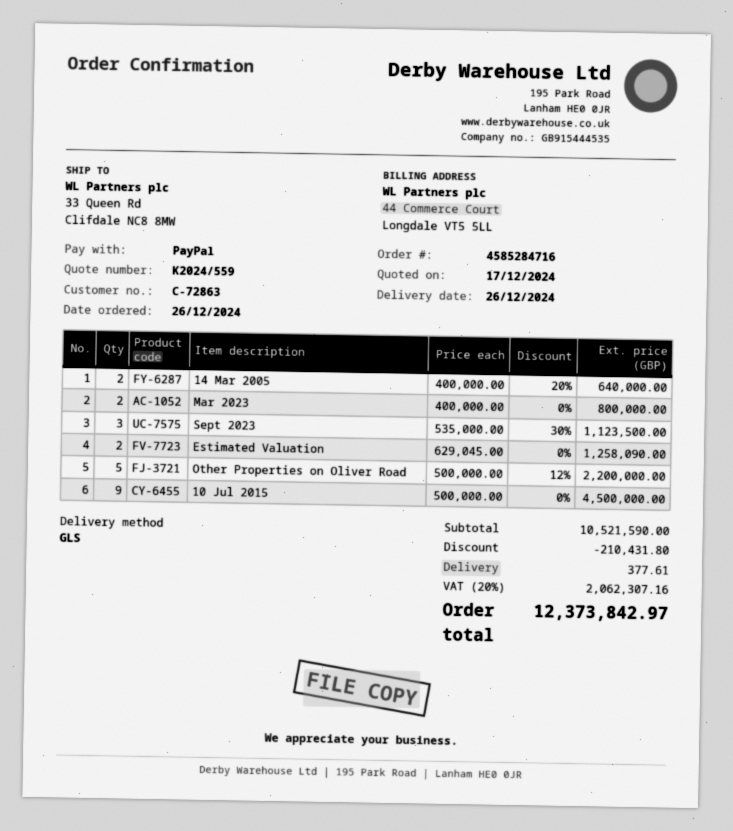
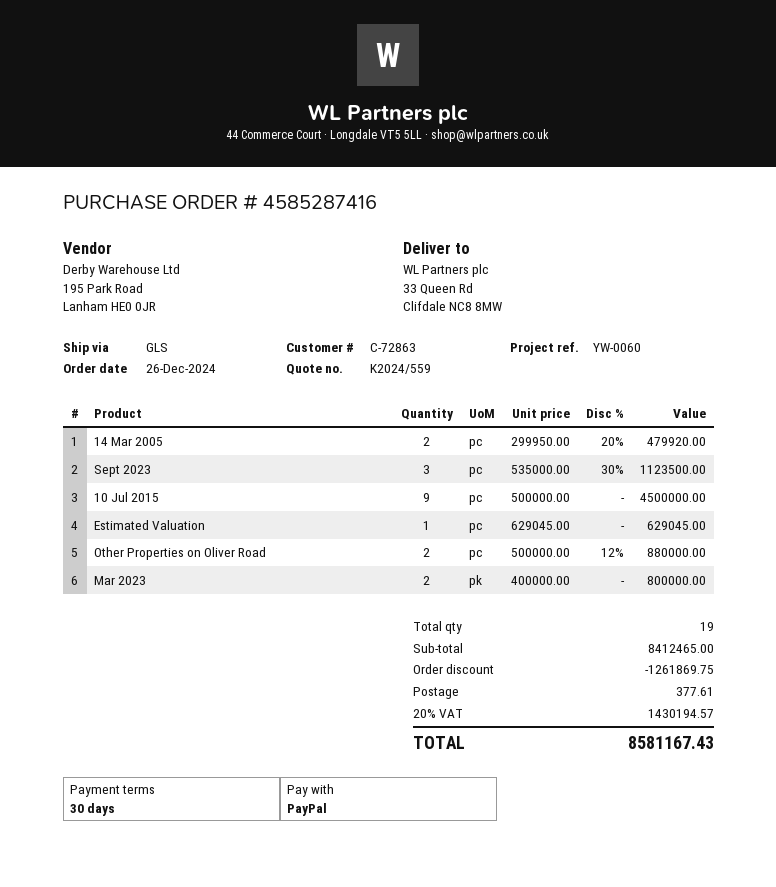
order number: 4585284716 -> 4585287416
14 Mar 2005: 2 x 400000.00 - 20% = 640000.00 -> 2 x 299950.00 - 20% = 479920.00
Estimated Valuation: 2 x 629045.00 = 1258090.00 -> 1 x 629045.00 = 629045.00
Other Properties on Oliver Road: 5 x 500000.00 - 12% = 2200000.00 -> 2 x 500000.00 - 12% = 880000.00
subtotal: 10521590.00 -> 8412465.00
discount: 210431.80 -> 1261869.75
tax: 20% = 2062307.16 -> 20% = 1430194.57
total: 12373842.97 -> 8581167.43

